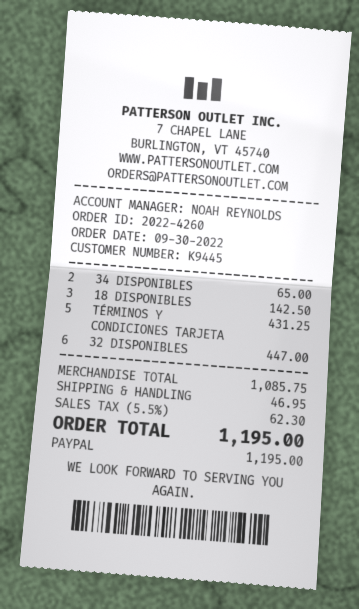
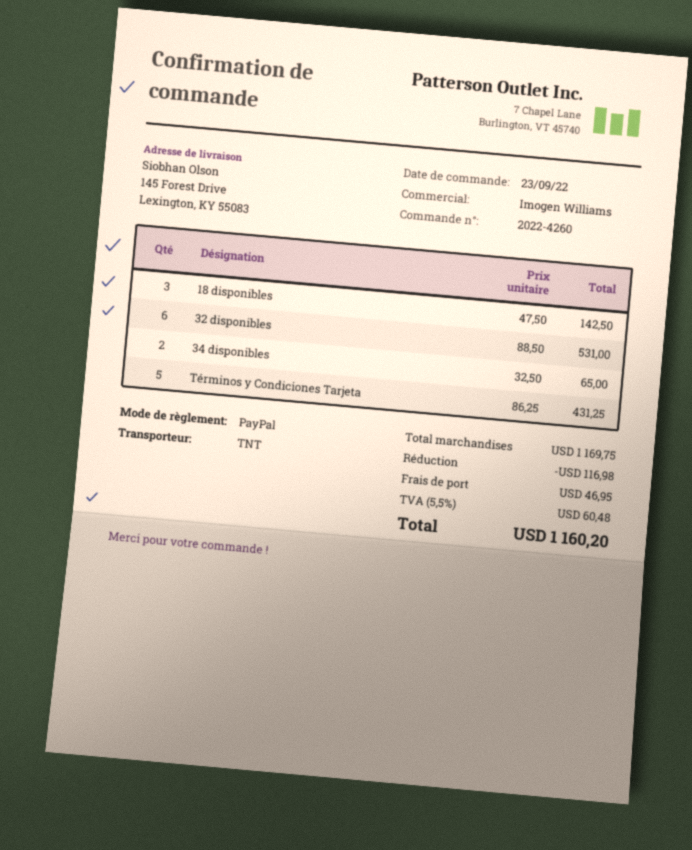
order date: 2022-09-30 -> 2022-09-23
sales rep: NOAH REYNOLDS -> Imogen Williams
32 DISPONIBLES: 6 for 447.00 -> 6 for 531.00
subtotal: 1085.75 -> 1169.75
discount: none -> 116.98
tax: 5.5% = 62.30 -> 5.5% = 60.48
total: 1195.00 -> 1160.20

